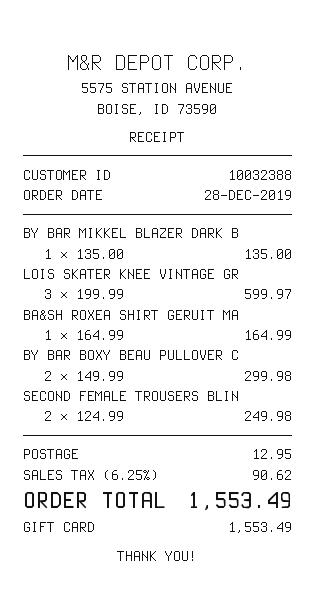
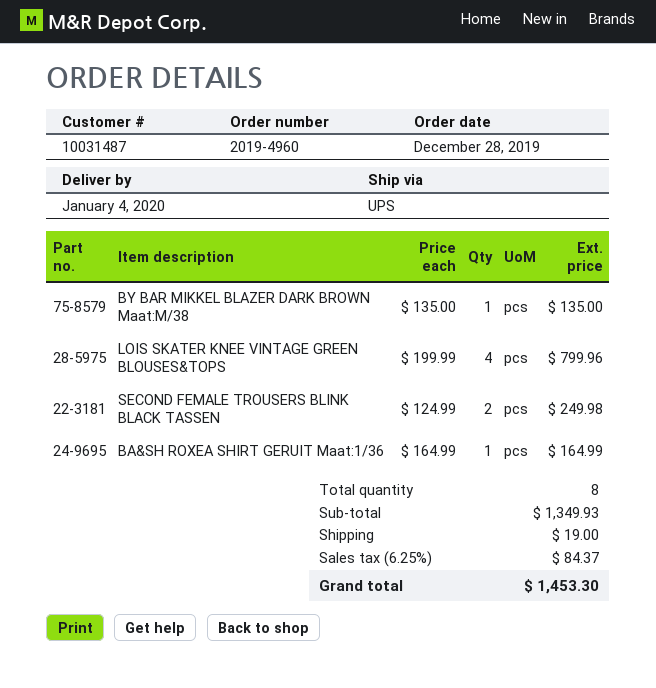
customer number: 10032388 -> 10031487
LOIS SKATER KNEE VINTAGE GR: 3 x 199.99 = 599.97 -> 4 x 199.99 = 799.96
BY BAR BOXY BEAU PULLOVER C: 2 x 149.99 = 299.98 -> none
shipping: 12.95 -> 19.00
tax: 6.25% = 90.62 -> 6.25% = 84.37
total: 1553.49 -> 1453.30

